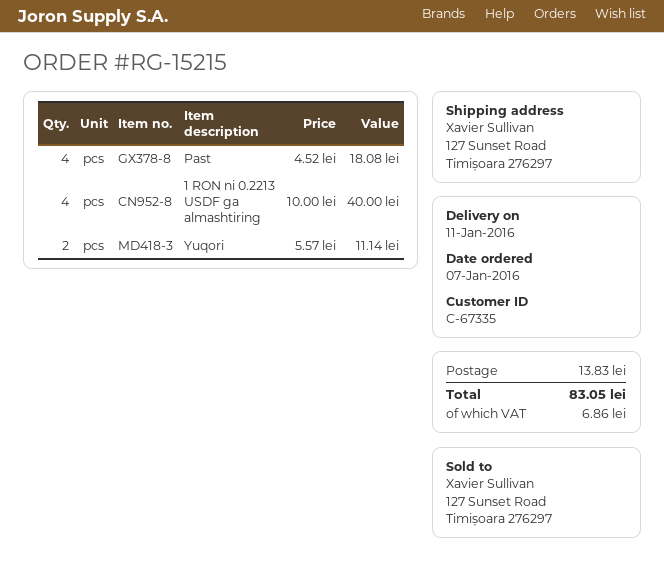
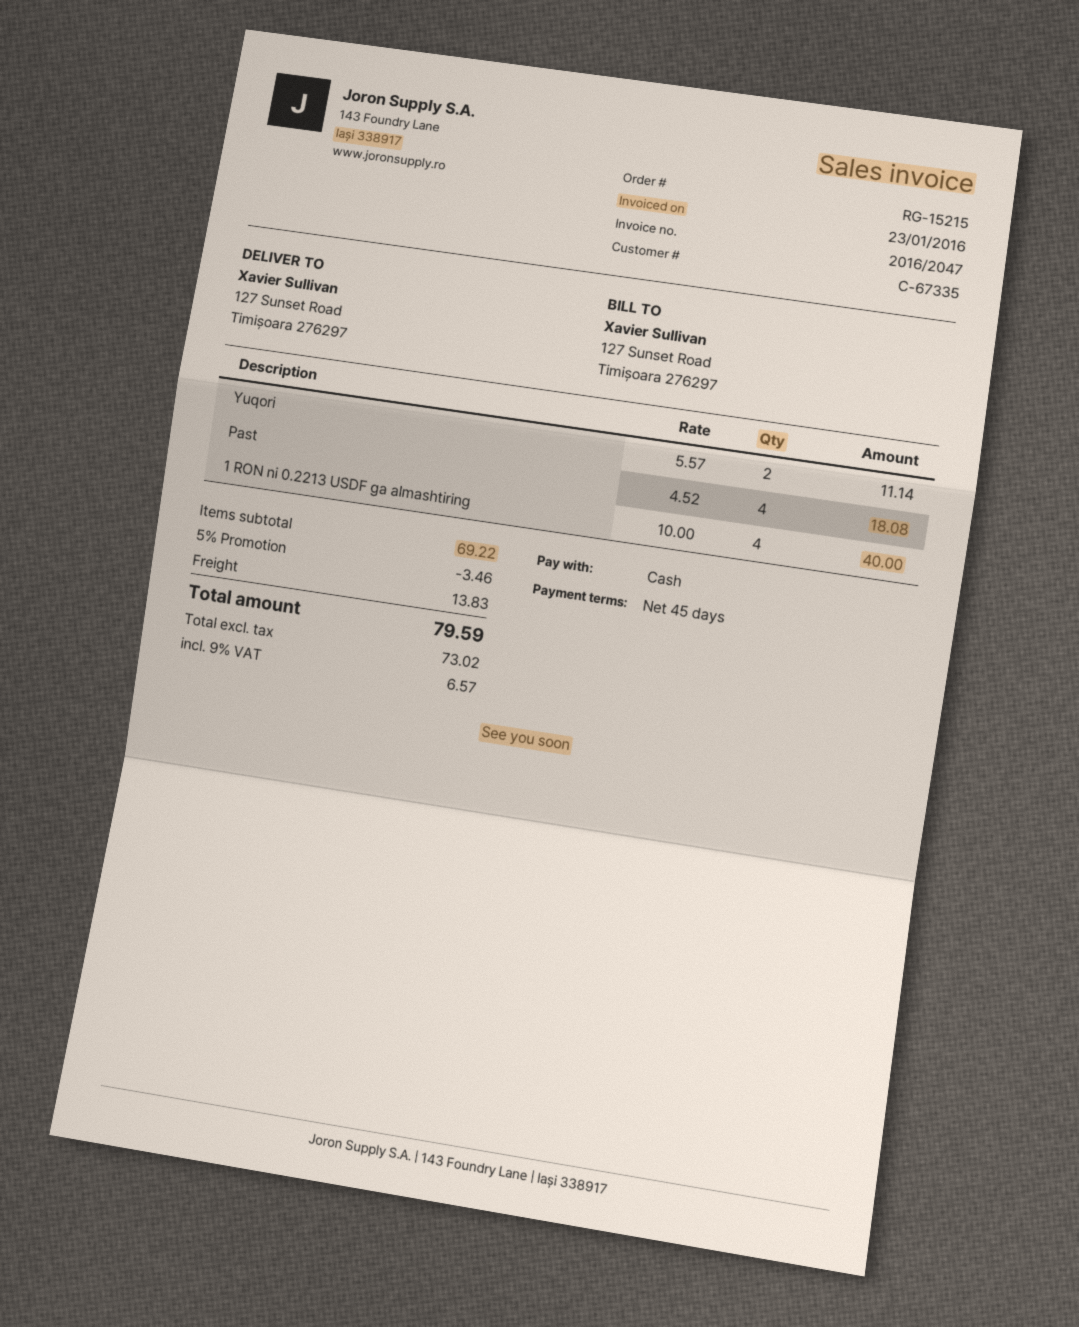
discount: none -> 5% = 3.46
tax: 6.86 -> 6.57
total: 83.05 -> 79.59

